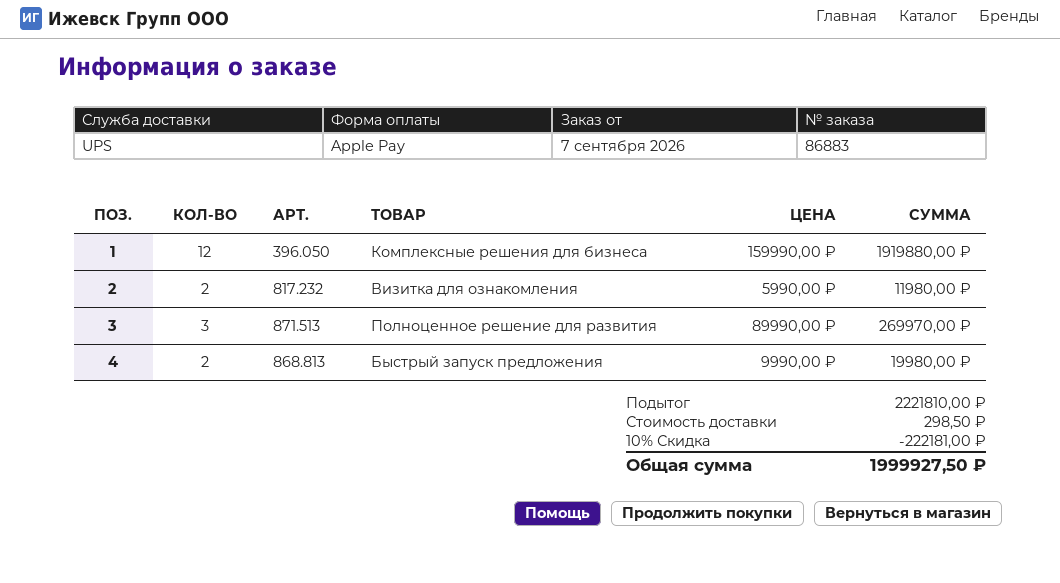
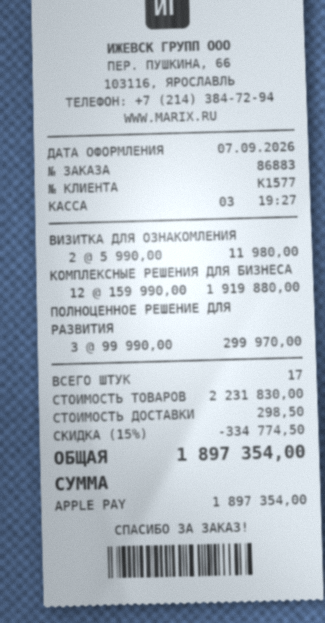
Полноценное решение для развития: 3 x 89990.00 = 269970.00 -> 3 x 99990.00 = 299970.00
Быстрый запуск предложения: 2 x 9990.00 = 19980.00 -> none
subtotal: 2221810.00 -> 2231830.00
discount: 10% = 222181.00 -> 15% = 334774.50
total: 1999927.50 -> 1897354.00

